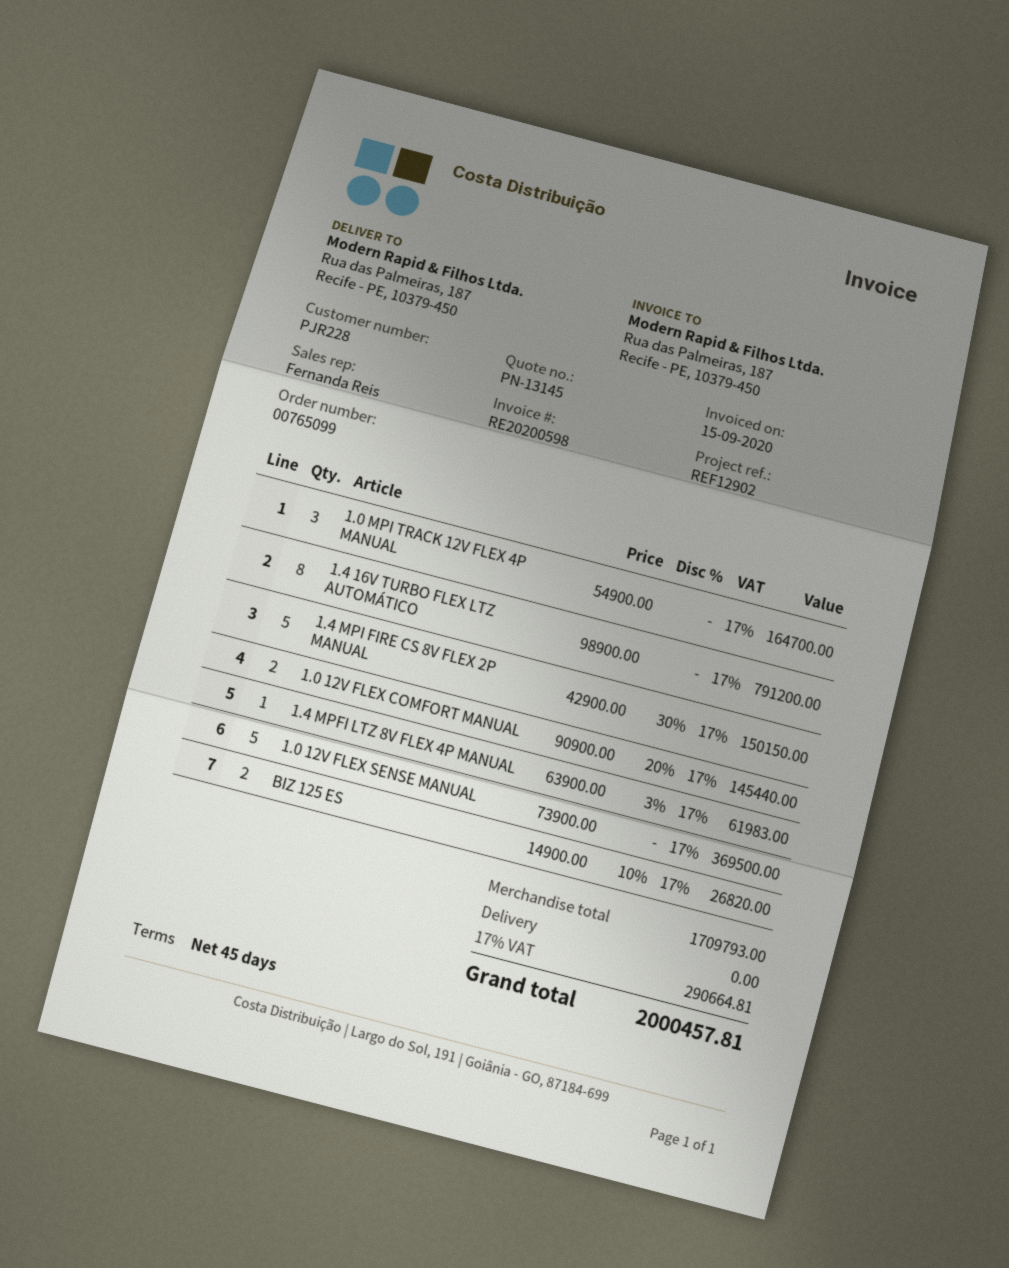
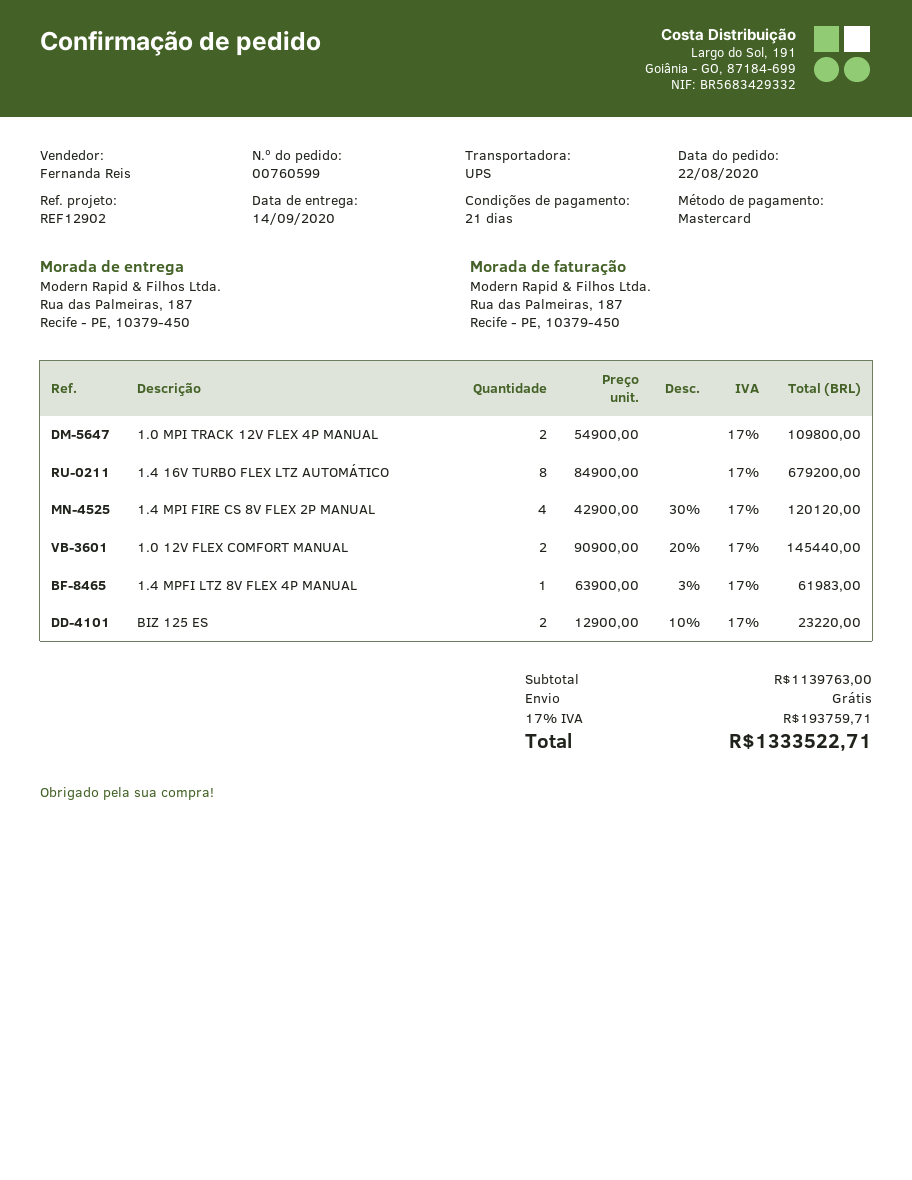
order number: 00765099 -> 00760599
payment terms: 45 days -> 21 days
1.0 MPI TRACK 12V FLEX 4P MANUAL: 3 x 54900.00 = 164700.00 -> 2 x 54900.00 = 109800.00
1.4 16V TURBO FLEX LTZ AUTOMÁTICO: 8 x 98900.00 = 791200.00 -> 8 x 84900.00 = 679200.00
1.4 MPI FIRE CS 8V FLEX 2P MANUAL: 5 x 42900.00 - 30% = 150150.00 -> 4 x 42900.00 - 30% = 120120.00
1.0 12V FLEX SENSE MANUAL: 5 x 73900.00 = 369500.00 -> none
BIZ 125 ES: 2 x 14900.00 - 10% = 26820.00 -> 2 x 12900.00 - 10% = 23220.00
subtotal: 1709793.00 -> 1139763.00
tax: 17% = 290664.81 -> 17% = 193759.71
total: 2000457.81 -> 1333522.71

